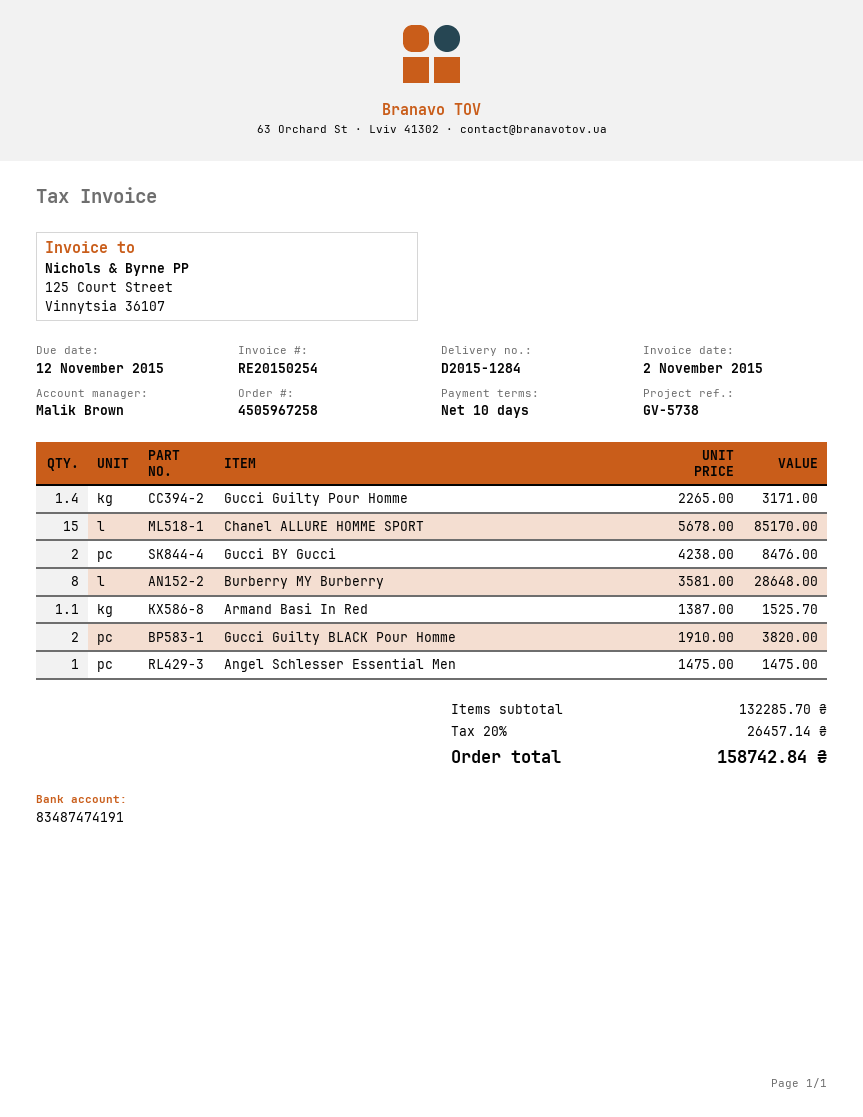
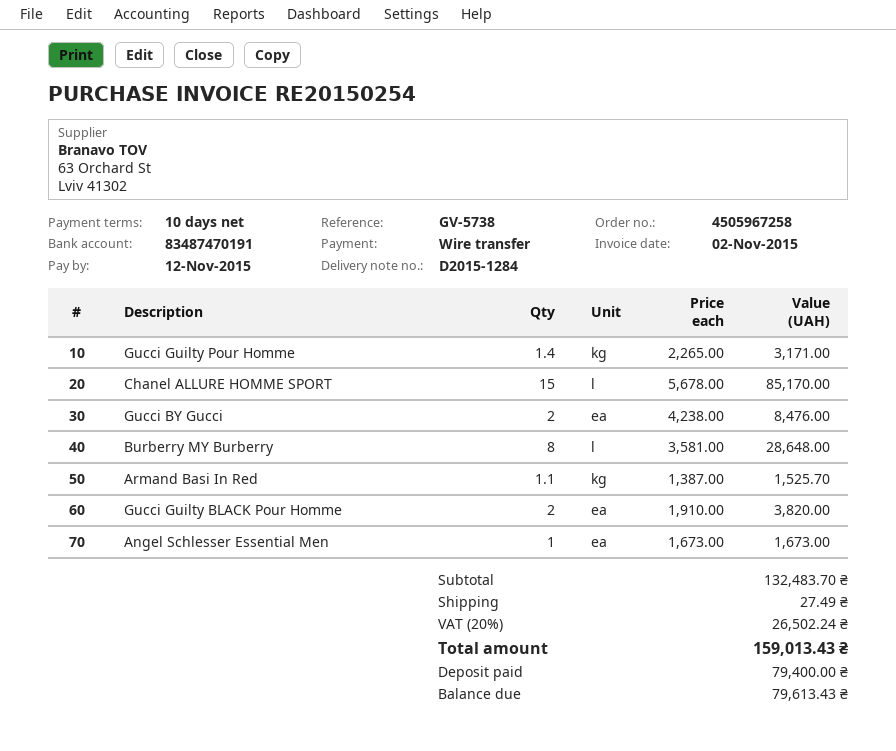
bank account: 83487474191 -> 83487470191
Angel Schlesser Essential Men: 1 x 1475.00 = 1475.00 -> 1 x 1673.00 = 1673.00
subtotal: 132285.70 -> 132483.70
shipping: none -> 27.49
tax: 20% = 26457.14 -> 20% = 26502.24
total: 158742.84 -> 159013.43

